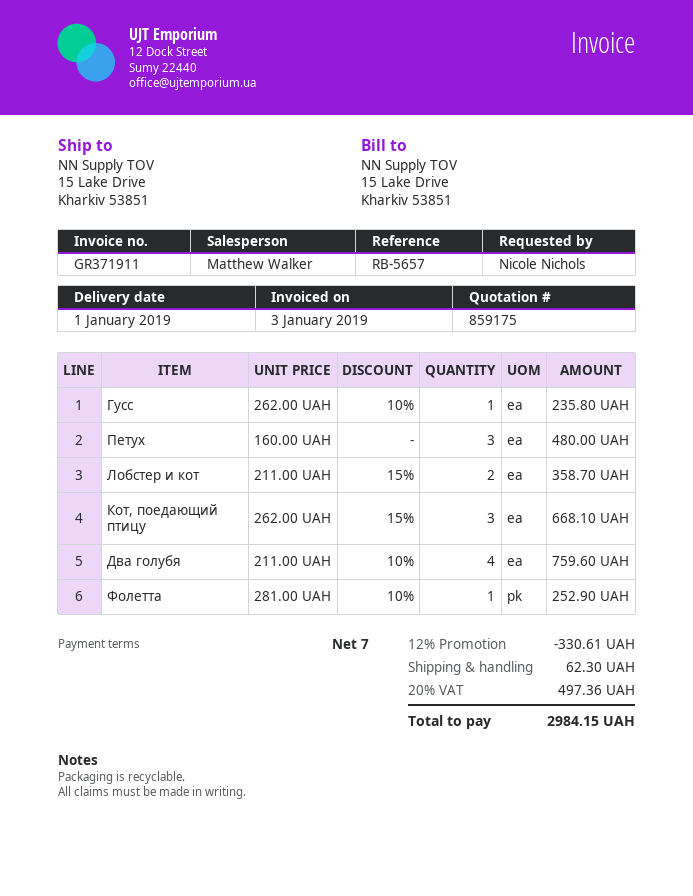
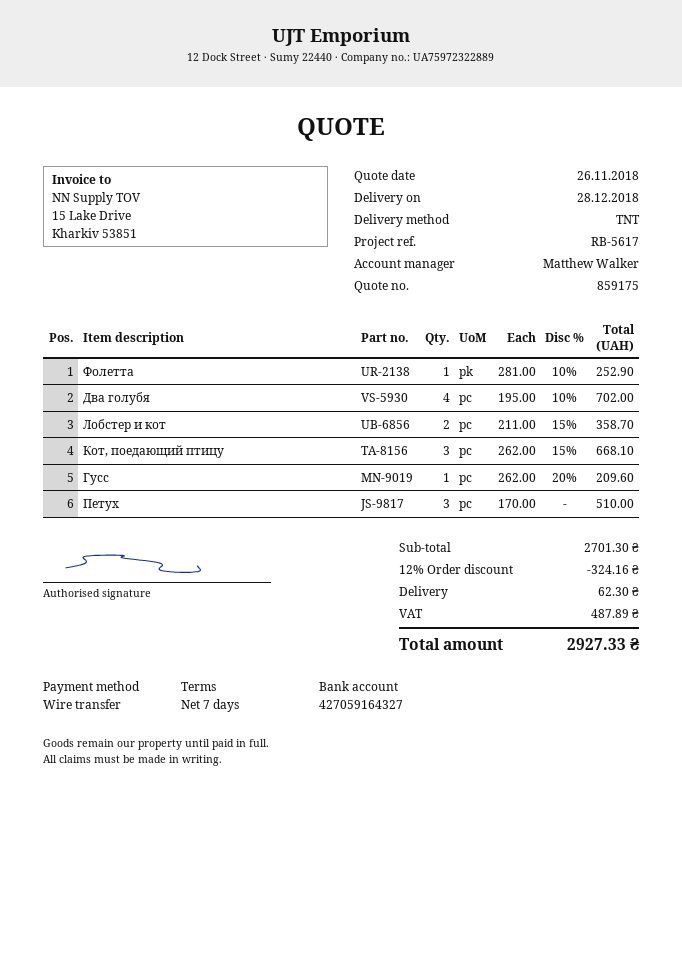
delivery date: 2019-01-01 -> 2018-12-28
reference: RB-5657 -> RB-5617
Гусс: 1 x 262.00 - 10% = 235.80 -> 1 x 262.00 - 20% = 209.60
Петух: 3 x 160.00 = 480.00 -> 3 x 170.00 = 510.00
Два голубя: 4 x 211.00 - 10% = 759.60 -> 4 x 195.00 - 10% = 702.00
discount: 12% = 330.61 -> 12% = 324.16
tax: 497.36 -> 487.89
total: 2984.15 -> 2927.33

